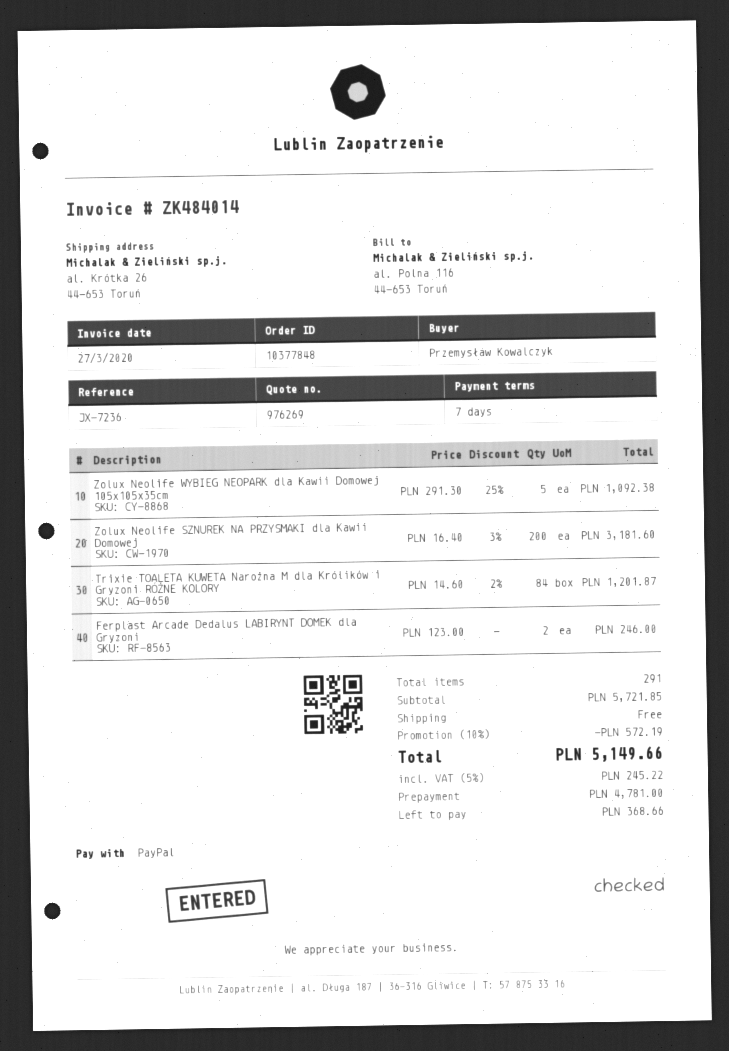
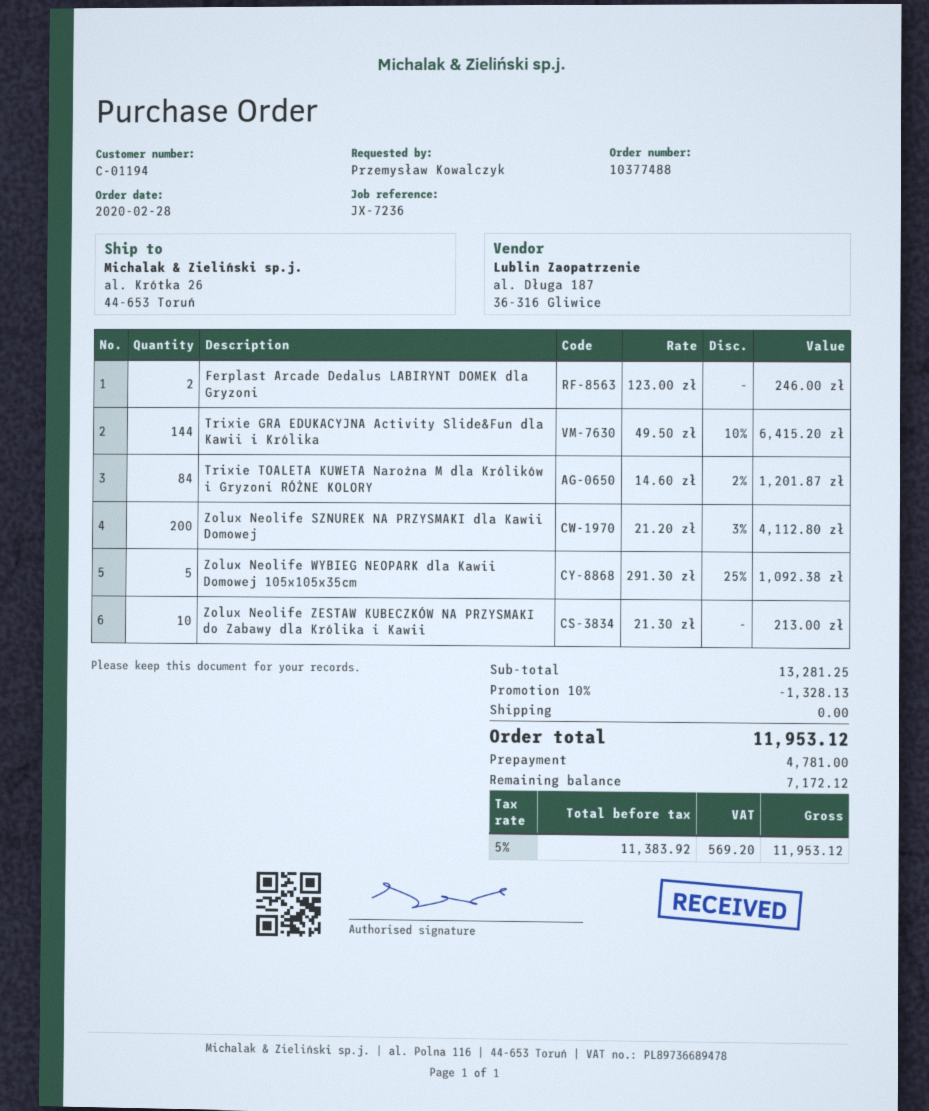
order number: 10377848 -> 10377488
Zolux Neolife SZNUREK NA PRZYSMAKI dla Kawii Domowej: 200 x 16.40 - 3% = 3181.60 -> 200 x 21.20 - 3% = 4112.80
Trixie GRA EDUKACYJNA Activity Slide&Fun dla Kawii i Królika: none -> 144 x 49.50 - 10% = 6415.20
Zolux Neolife ZESTAW KUBECZKÓW NA PRZYSMAKI do Zabawy dla Królika i Kawii: none -> 10 x 21.30 = 213.00
subtotal: 5721.85 -> 13281.25
discount: 10% = 572.19 -> 10% = 1328.13
tax: 5% = 245.22 -> 5% = 569.20
total: 5149.66 -> 11953.12
balance: 368.66 -> 7172.12

